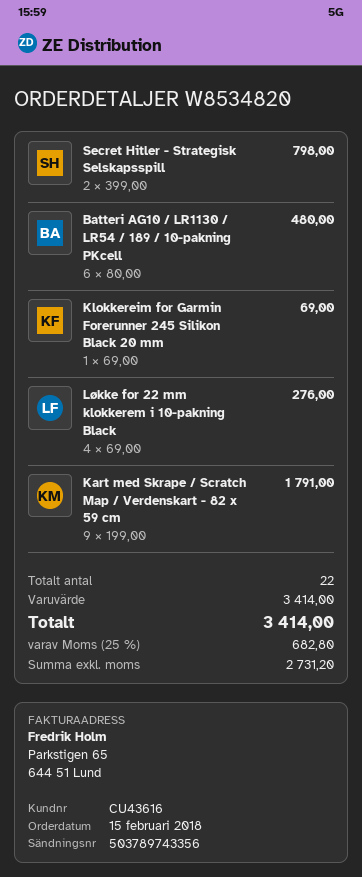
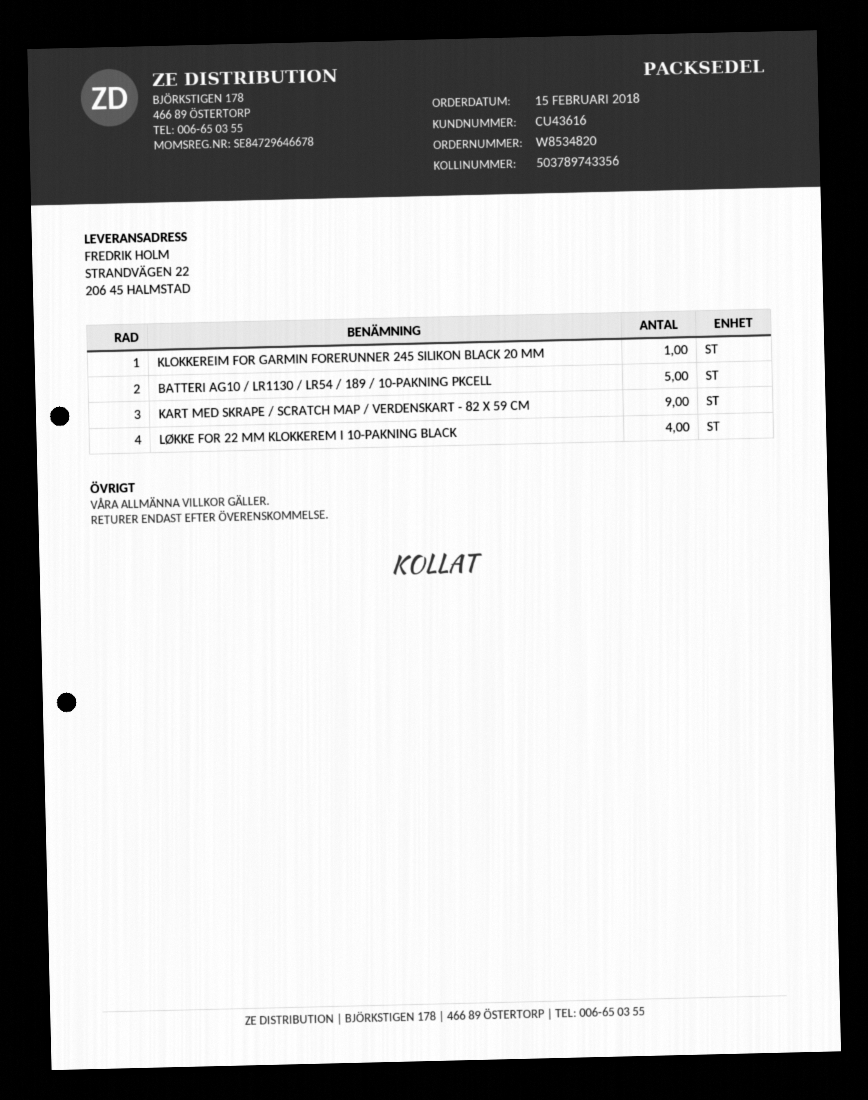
Secret Hitler - Strategisk Selskapsspill: 2 -> none
Batteri AG10 / LR1130 / LR54 / 189 / 10-pakning PKcell: 6 -> 5

